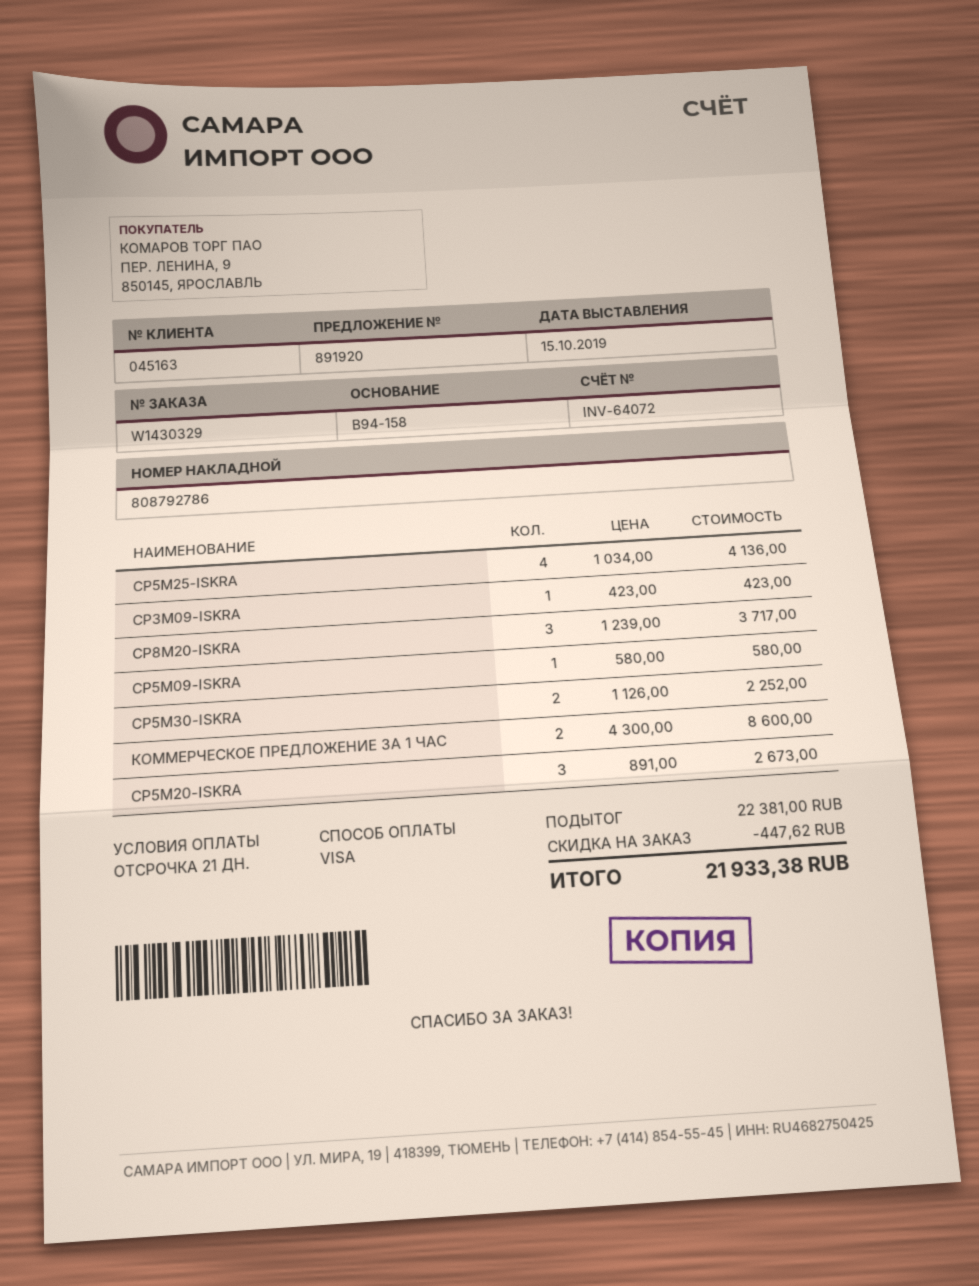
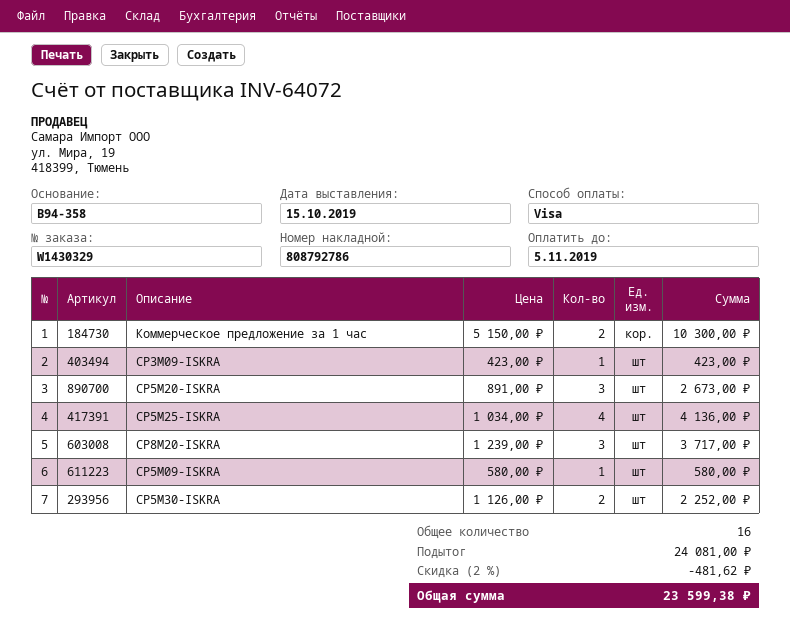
reference: B94-158 -> B94-358
КОММЕРЧЕСКОЕ ПРЕДЛОЖЕНИЕ ЗА 1 ЧАС: 2 x 4300.00 = 8600.00 -> 2 x 5150.00 = 10300.00
subtotal: 22381.00 -> 24081.00
discount: 447.62 -> 481.62
total: 21933.38 -> 23599.38

